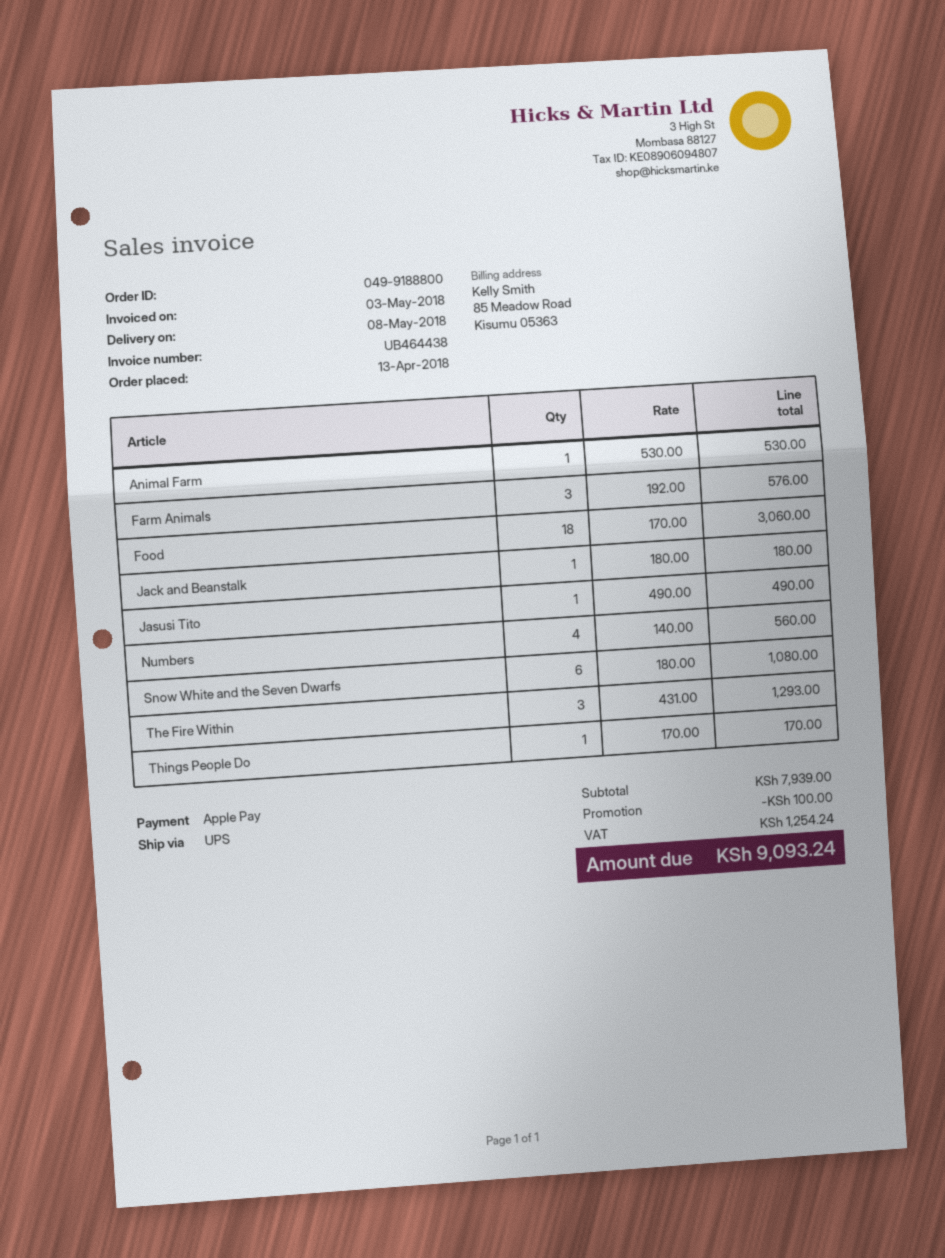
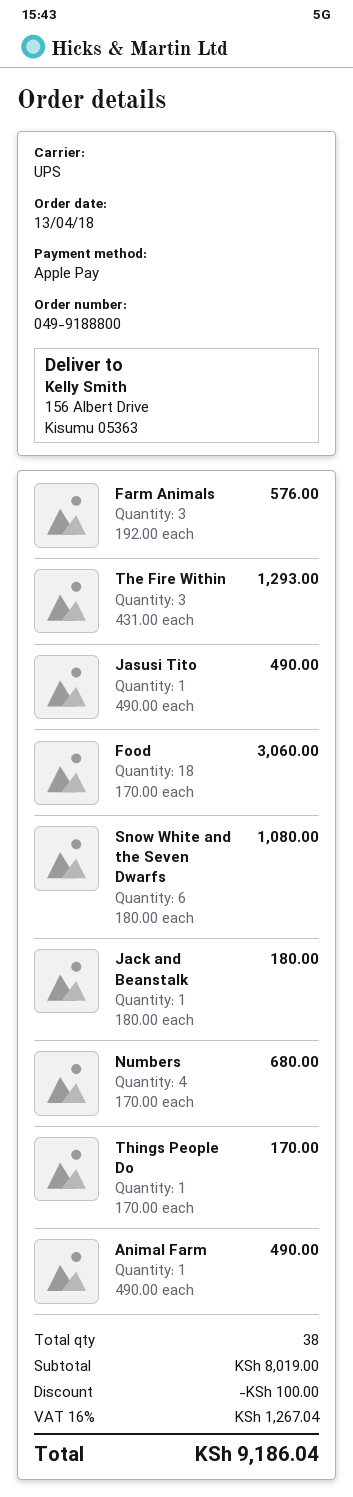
Animal Farm: 1 x 530.00 = 530.00 -> 1 x 490.00 = 490.00
Numbers: 4 x 140.00 = 560.00 -> 4 x 170.00 = 680.00
subtotal: 7939.00 -> 8019.00
tax: 1254.24 -> 1267.04
total: 9093.24 -> 9186.04

